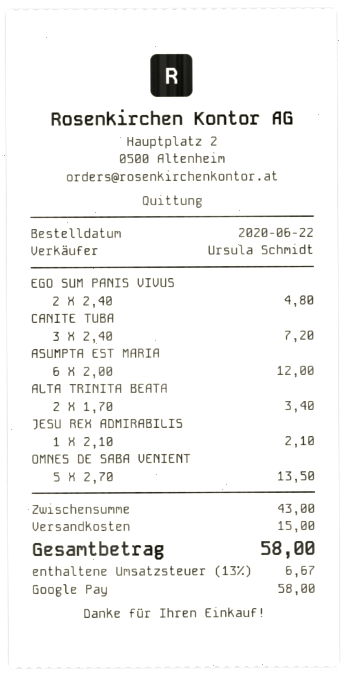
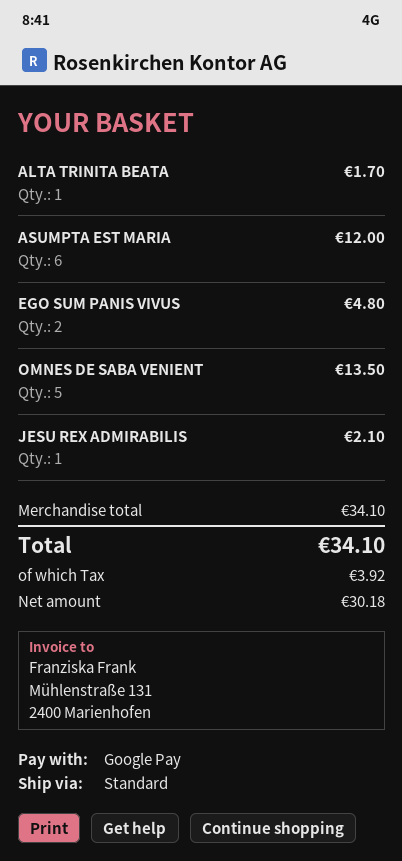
CANITE TUBA: 3 for 7.20 -> none
ALTA TRINITA BEATA: 2 for 3.40 -> 1 for 1.70
subtotal: 43.00 -> 34.10
shipping: 15.00 -> none
tax: 6.67 -> 3.92
total: 58.00 -> 34.10

